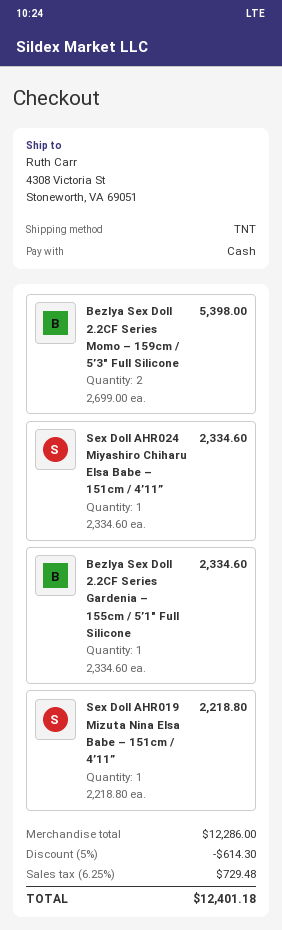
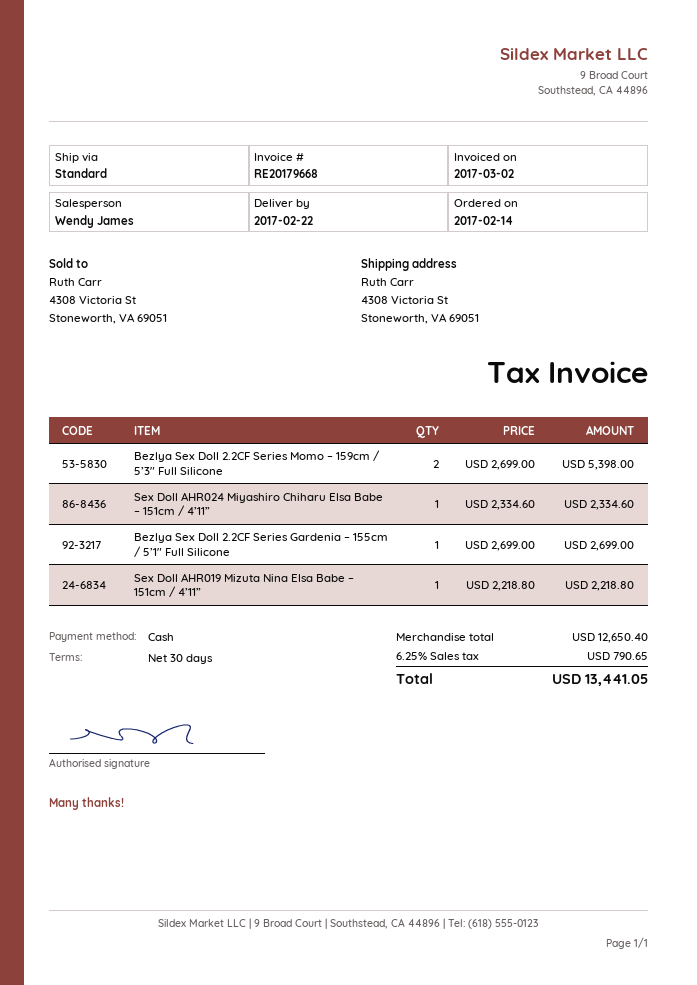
shipping method: TNT -> standard
Bezlya Sex Doll 2.2CF Series Gardenia – 155cm / 5’1″ Full Silicone: 1 x 2334.60 = 2334.60 -> 1 x 2699.00 = 2699.00
subtotal: 12286.00 -> 12650.40
discount: 5% = 614.30 -> none
tax: 6.25% = 729.48 -> 6.25% = 790.65
total: 12401.18 -> 13441.05

